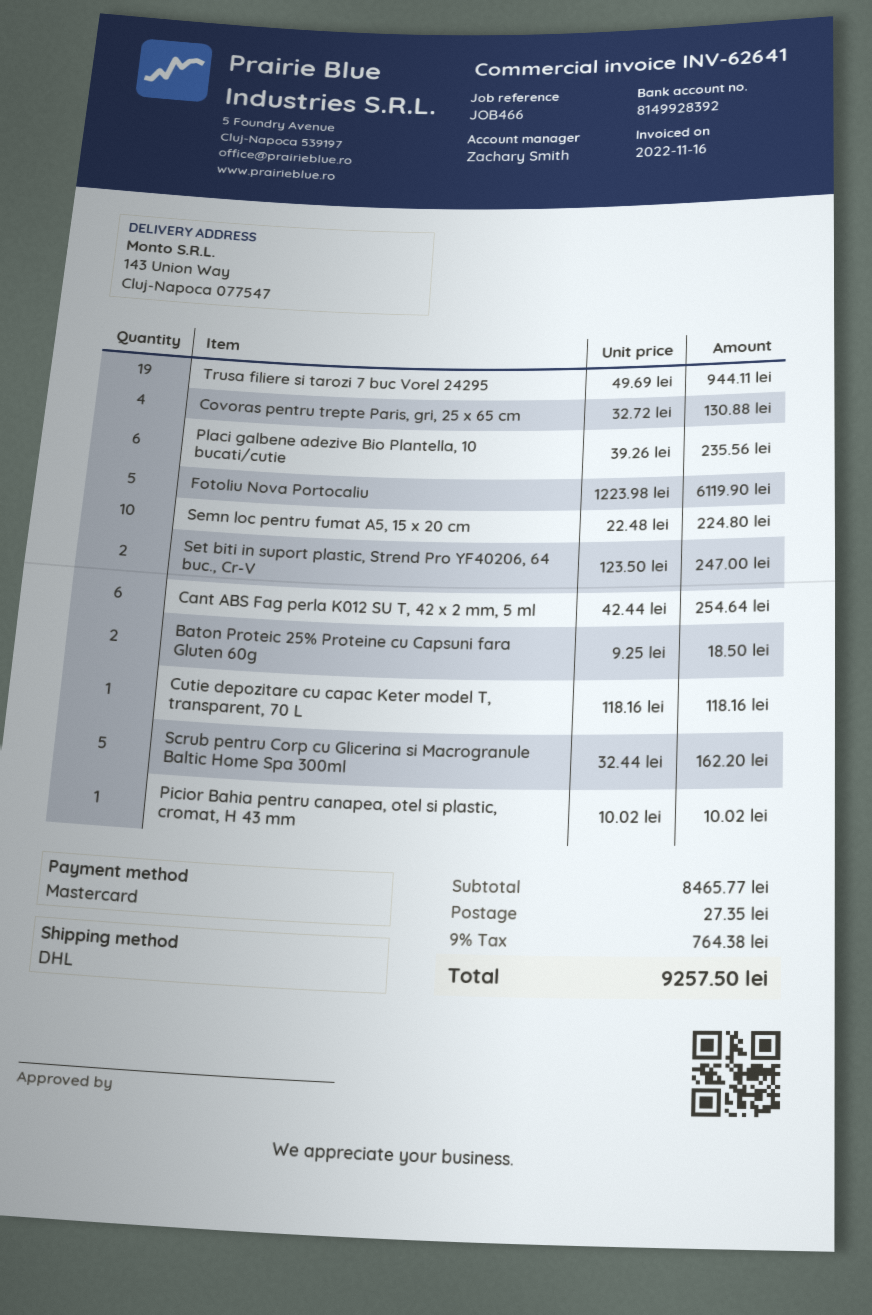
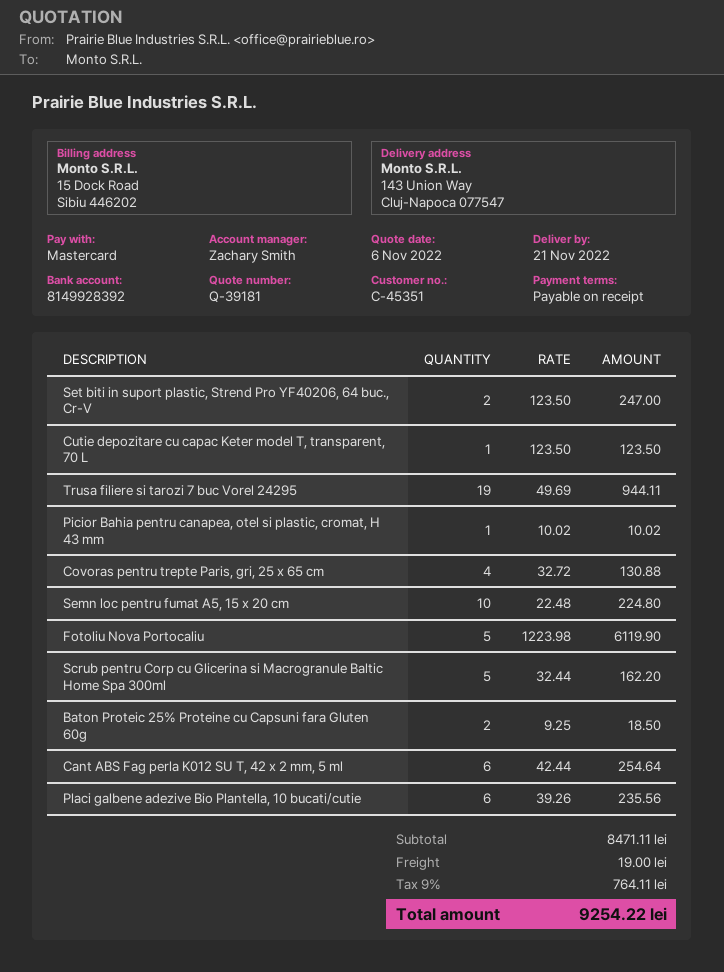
Cutie depozitare cu capac Keter model T, transparent, 70 L: 1 x 118.16 = 118.16 -> 1 x 123.50 = 123.50
subtotal: 8465.77 -> 8471.11
shipping: 27.35 -> 19.00
tax: 9% = 764.38 -> 9% = 764.11
total: 9257.50 -> 9254.22

